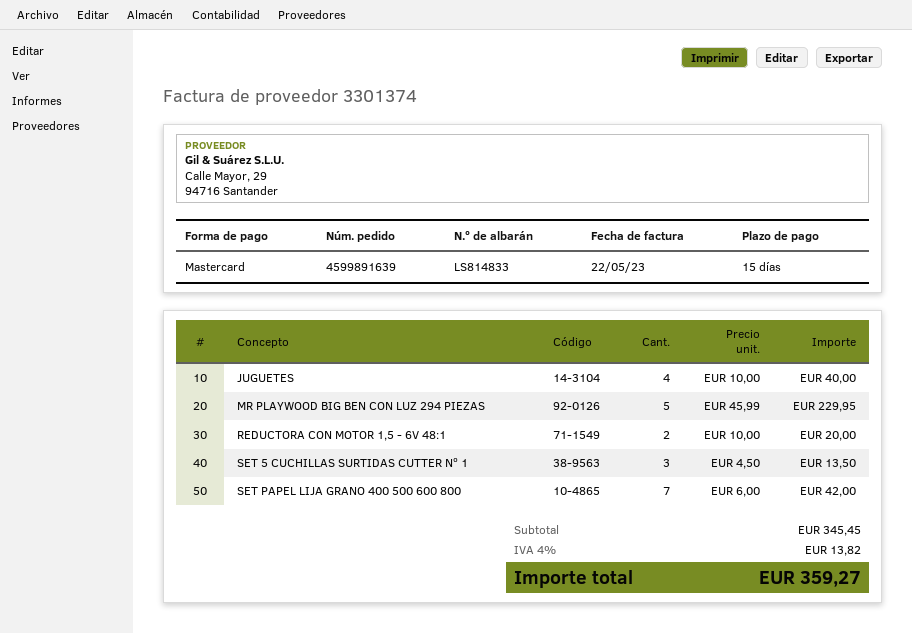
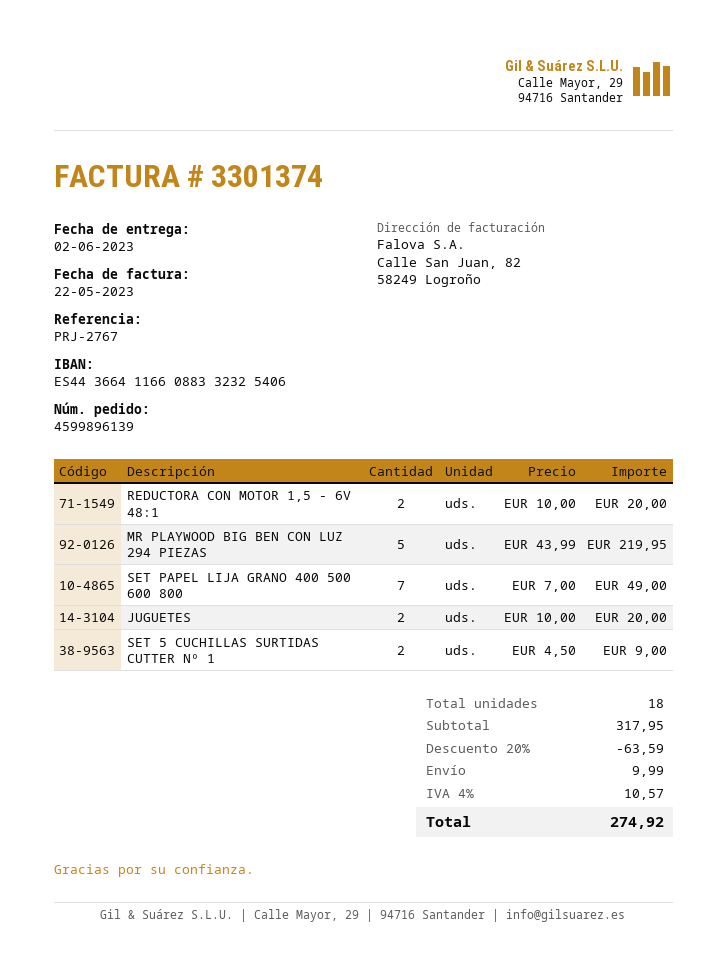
order number: 4599891639 -> 4599896139
JUGUETES: 4 x 10.00 = 40.00 -> 2 x 10.00 = 20.00
MR PLAYWOOD BIG BEN CON LUZ 294 PIEZAS: 5 x 45.99 = 229.95 -> 5 x 43.99 = 219.95
SET 5 CUCHILLAS SURTIDAS CUTTER Nº 1: 3 x 4.50 = 13.50 -> 2 x 4.50 = 9.00
SET PAPEL LIJA GRANO 400 500 600 800: 7 x 6.00 = 42.00 -> 7 x 7.00 = 49.00
subtotal: 345.45 -> 317.95
discount: none -> 20% = 63.59
shipping: none -> 9.99
tax: 4% = 13.82 -> 4% = 10.57
total: 359.27 -> 274.92

